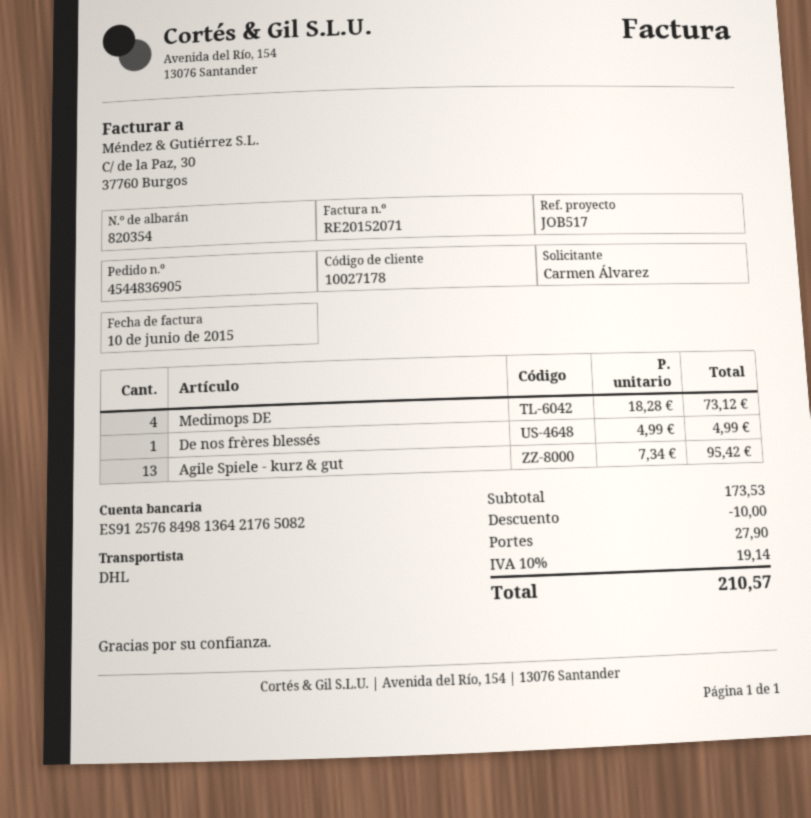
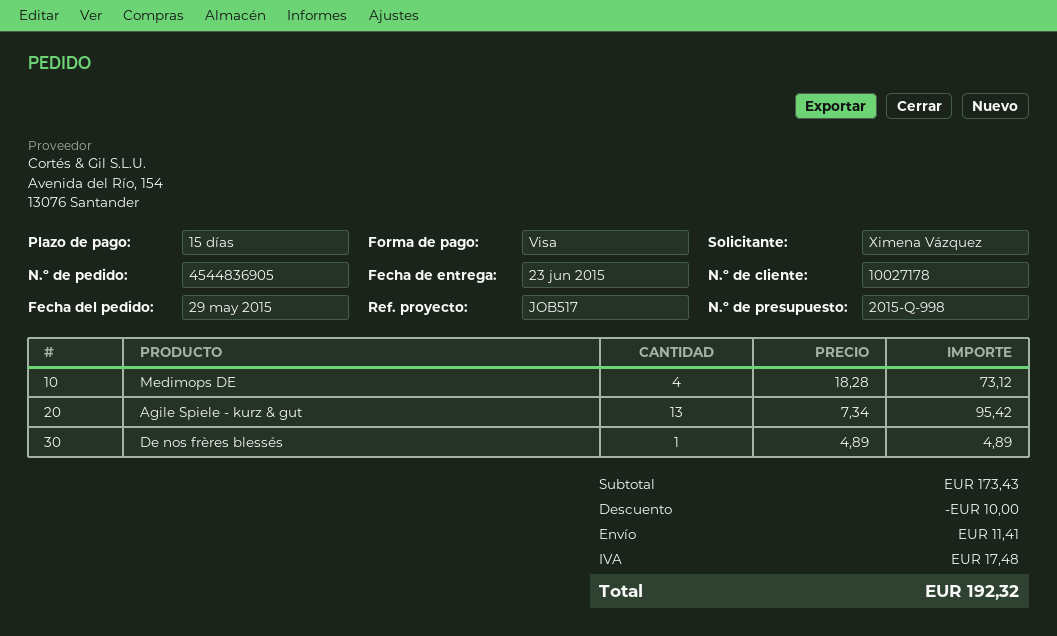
ordered by: Carmen Álvarez -> Ximena Vázquez
De nos frères blessés: 1 x 4.99 = 4.99 -> 1 x 4.89 = 4.89
subtotal: 173.53 -> 173.43
shipping: 27.90 -> 11.41
tax: 19.14 -> 17.48
total: 210.57 -> 192.32

